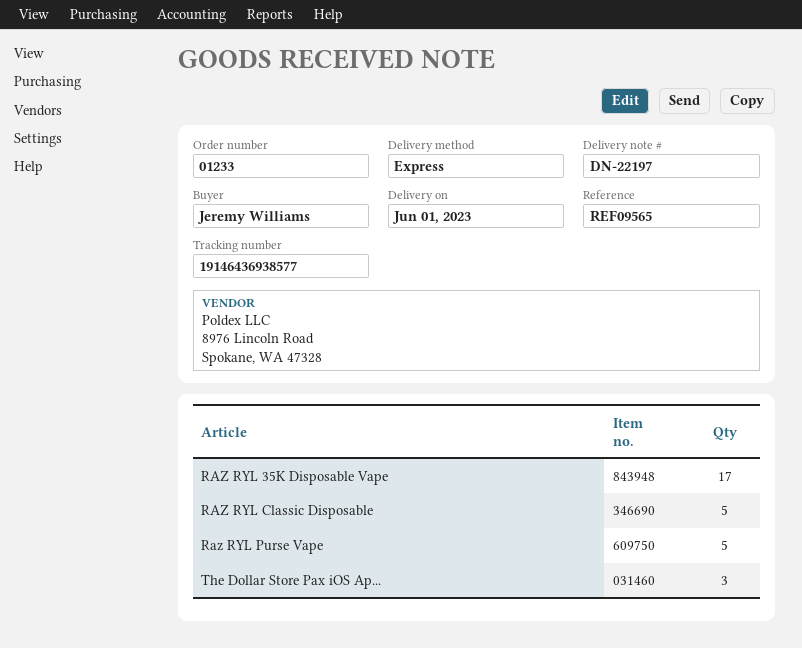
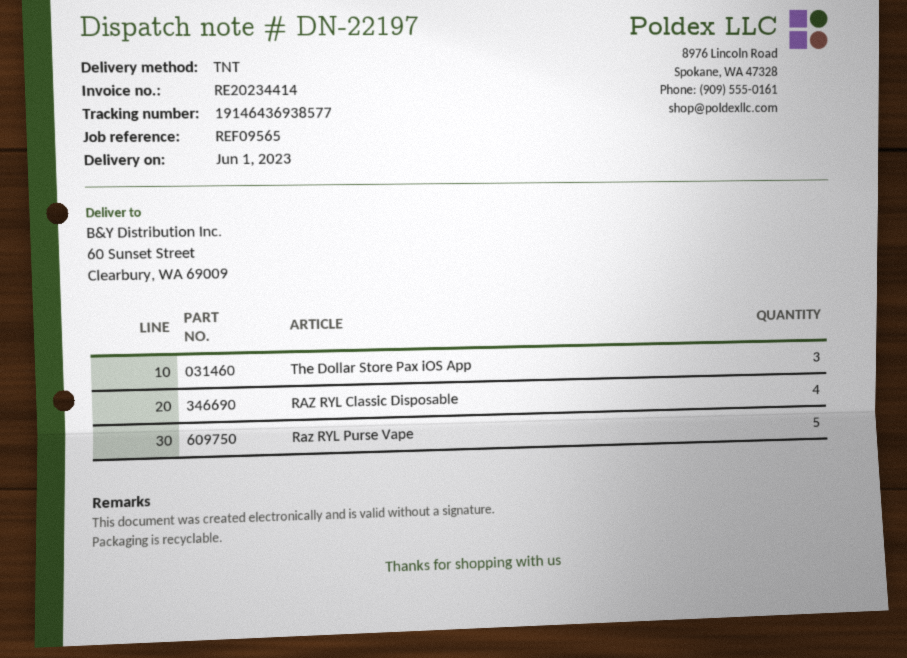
shipping method: express -> TNT
RAZ RYL 35K Disposable Vape: 17 -> none
RAZ RYL Classic Disposable: 5 -> 4

